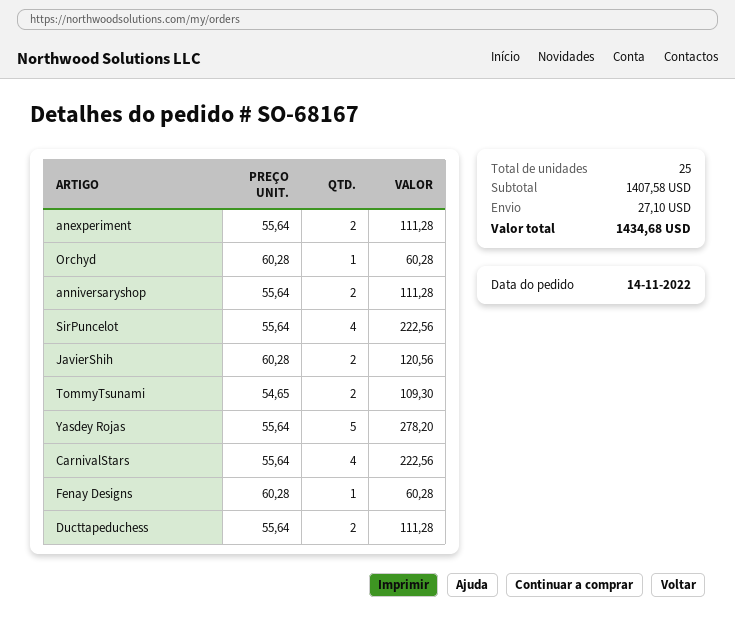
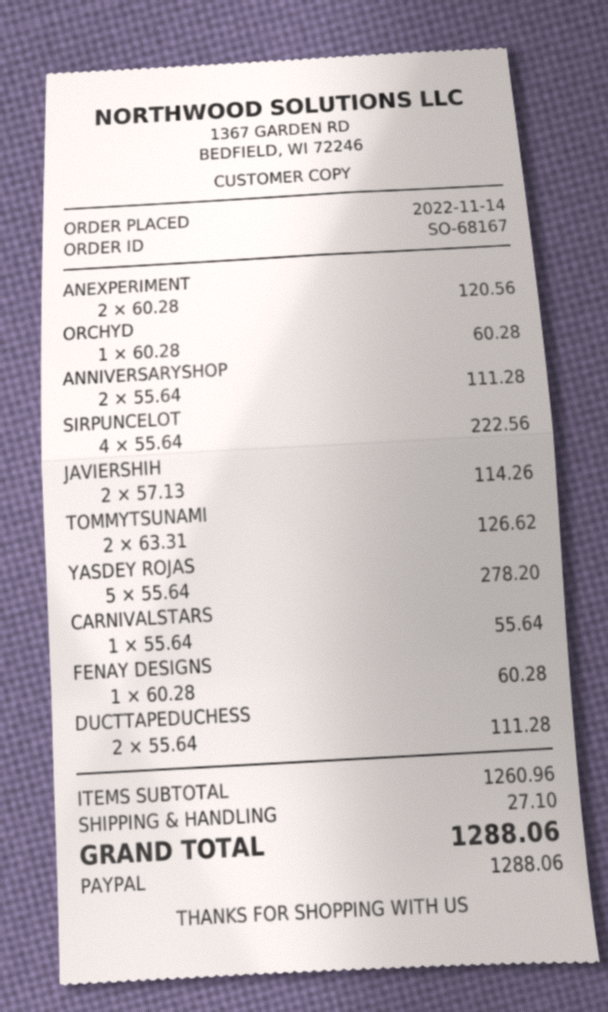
anexperiment: 2 x 55.64 = 111.28 -> 2 x 60.28 = 120.56
JavierShih: 2 x 60.28 = 120.56 -> 2 x 57.13 = 114.26
TommyTsunami: 2 x 54.65 = 109.30 -> 2 x 63.31 = 126.62
CarnivalStars: 4 x 55.64 = 222.56 -> 1 x 55.64 = 55.64
subtotal: 1407.58 -> 1260.96
total: 1434.68 -> 1288.06

